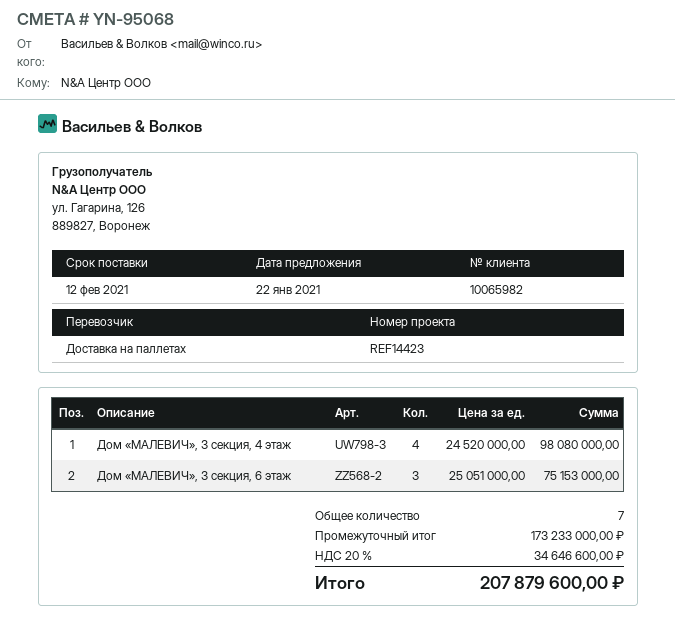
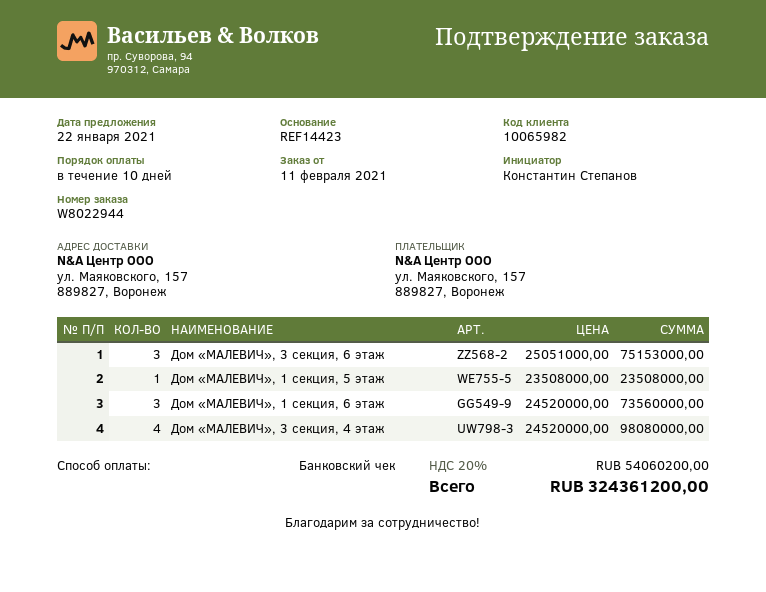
ship to: ул. Гагарина, 126, 889827, Воронеж -> ул. Маяковского, 157, 889827, Воронеж
Дом «МАЛЕВИЧ», 1 секция, 5 этаж: none -> 1 x 23508000.00 = 23508000.00
Дом «МАЛЕВИЧ», 1 секция, 6 этаж: none -> 3 x 24520000.00 = 73560000.00
tax: 20% = 34646600.00 -> 20% = 54060200.00
total: 207879600.00 -> 324361200.00

